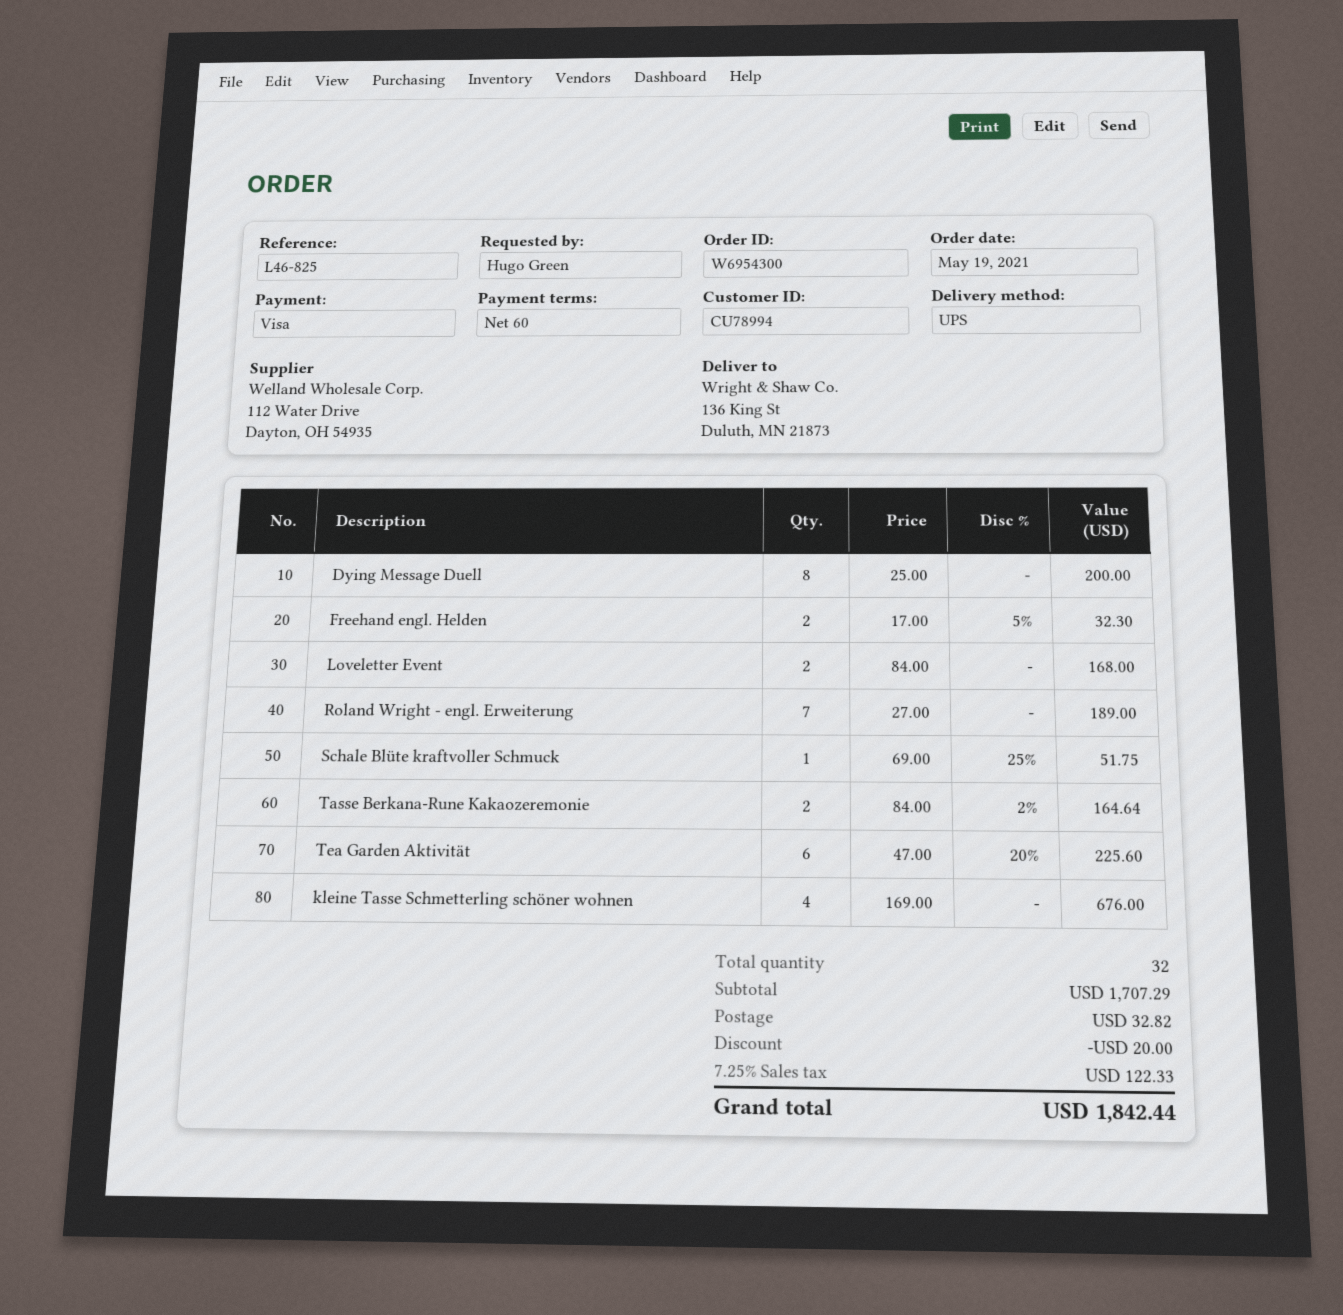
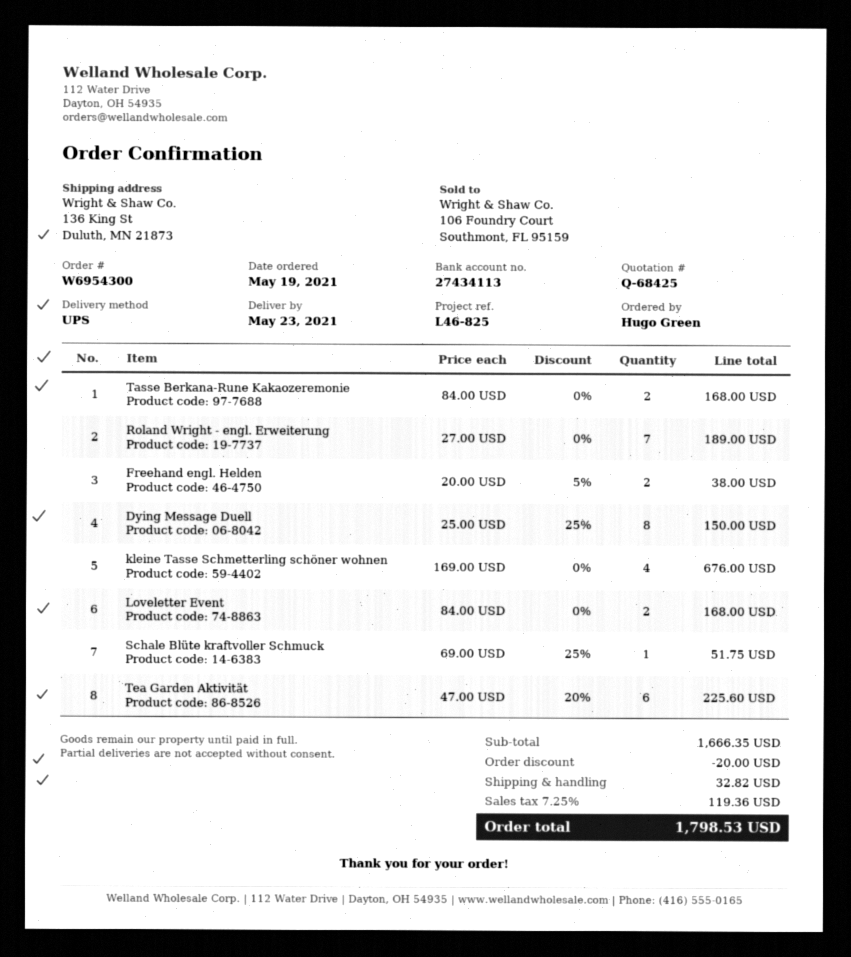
Dying Message Duell: 8 x 25.00 = 200.00 -> 8 x 25.00 - 25% = 150.00
Freehand engl. Helden: 2 x 17.00 - 5% = 32.30 -> 2 x 20.00 - 5% = 38.00
Tasse Berkana-Rune Kakaozeremonie: 2 x 84.00 - 2% = 164.64 -> 2 x 84.00 = 168.00
subtotal: 1707.29 -> 1666.35
tax: 7.25% = 122.33 -> 7.25% = 119.36
total: 1842.44 -> 1798.53

